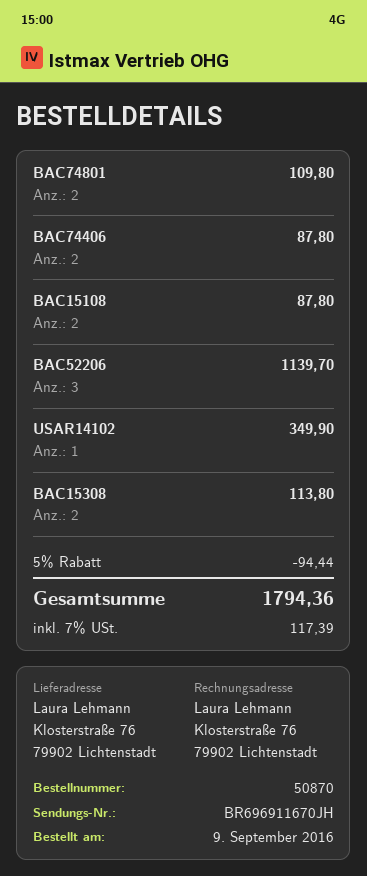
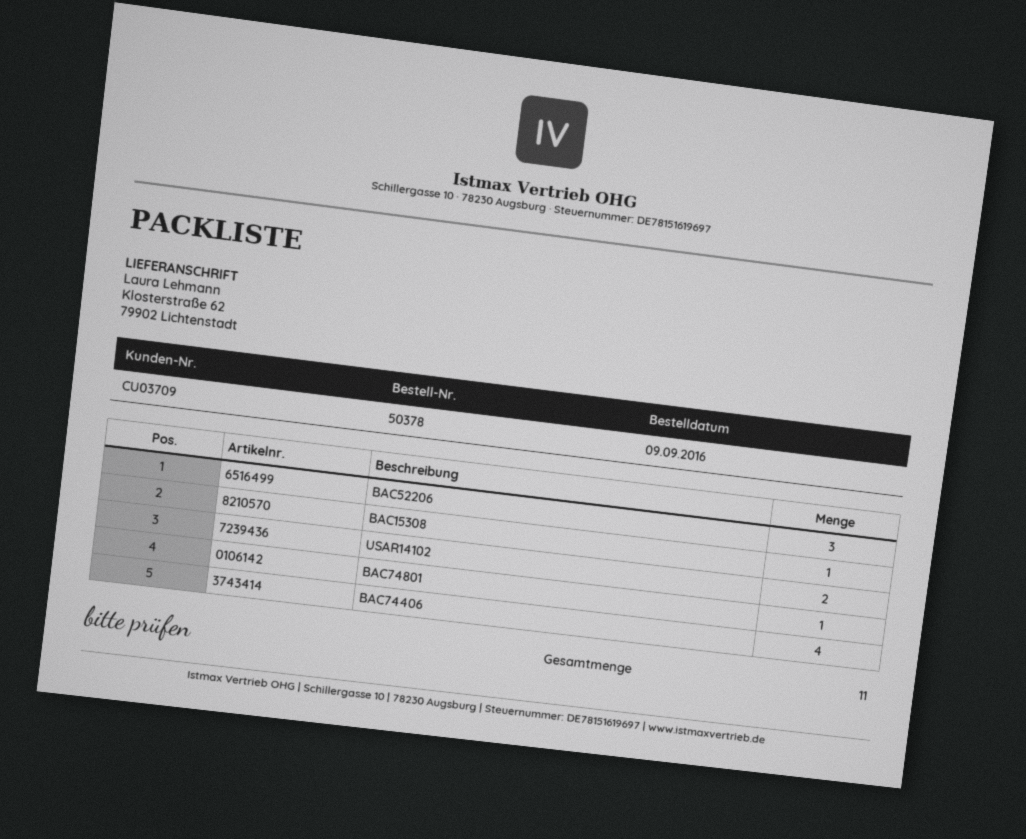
order number: 50870 -> 50378
ship to: Klosterstraße 76, 79902 Lichtenstadt -> Klosterstraße 62, 79902 Lichtenstadt
BAC74801: 2 -> 1
BAC74406: 2 -> 4
BAC15108: 2 -> none
USAR14102: 1 -> 2
BAC15308: 2 -> 1

